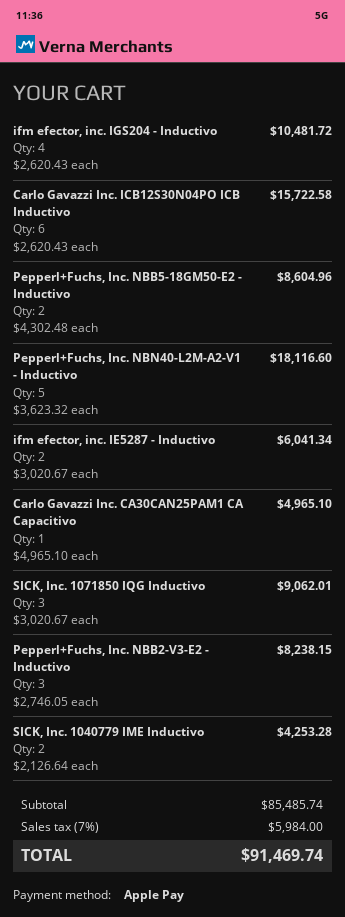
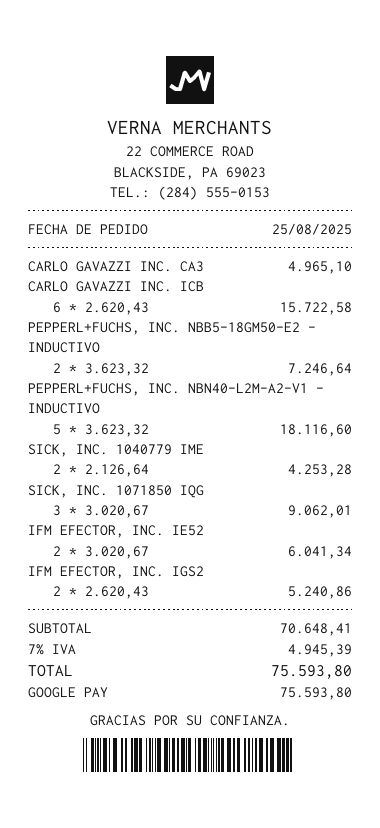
payment method: Apple Pay -> Google Pay
ifm efector, inc. IGS204 - Inductivo: 4 x 2620.43 = 10481.72 -> 2 x 2620.43 = 5240.86
Pepperl+Fuchs, Inc. NBB5-18GM50-E2 - Inductivo: 2 x 4302.48 = 8604.96 -> 2 x 3623.32 = 7246.64
Pepperl+Fuchs, Inc. NBB2-V3-E2 - Inductivo: 3 x 2746.05 = 8238.15 -> none
subtotal: 85485.74 -> 70648.41
tax: 7% = 5984.00 -> 7% = 4945.39
total: 91469.74 -> 75593.80

